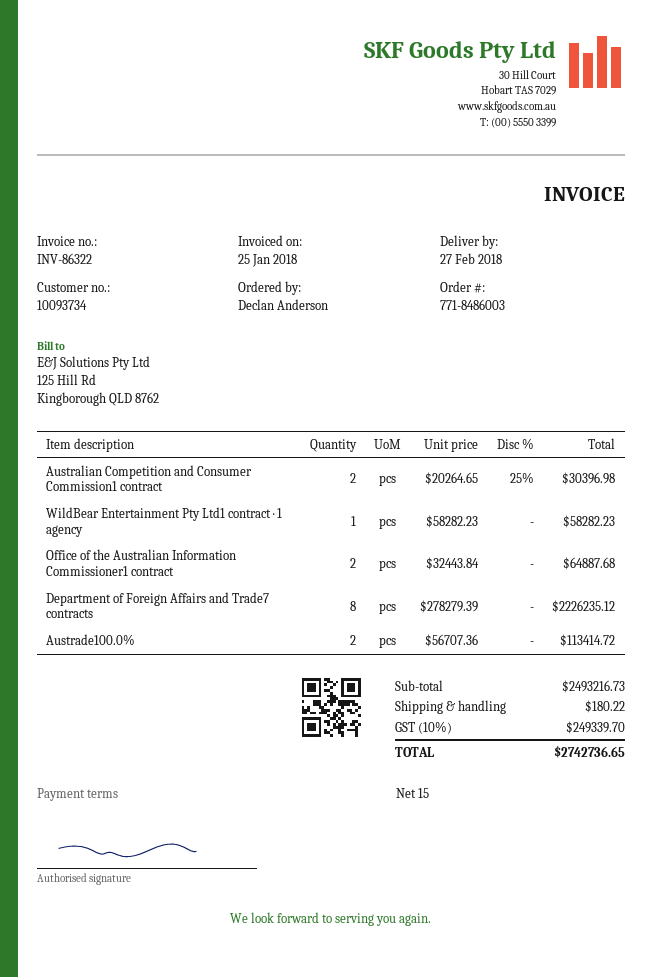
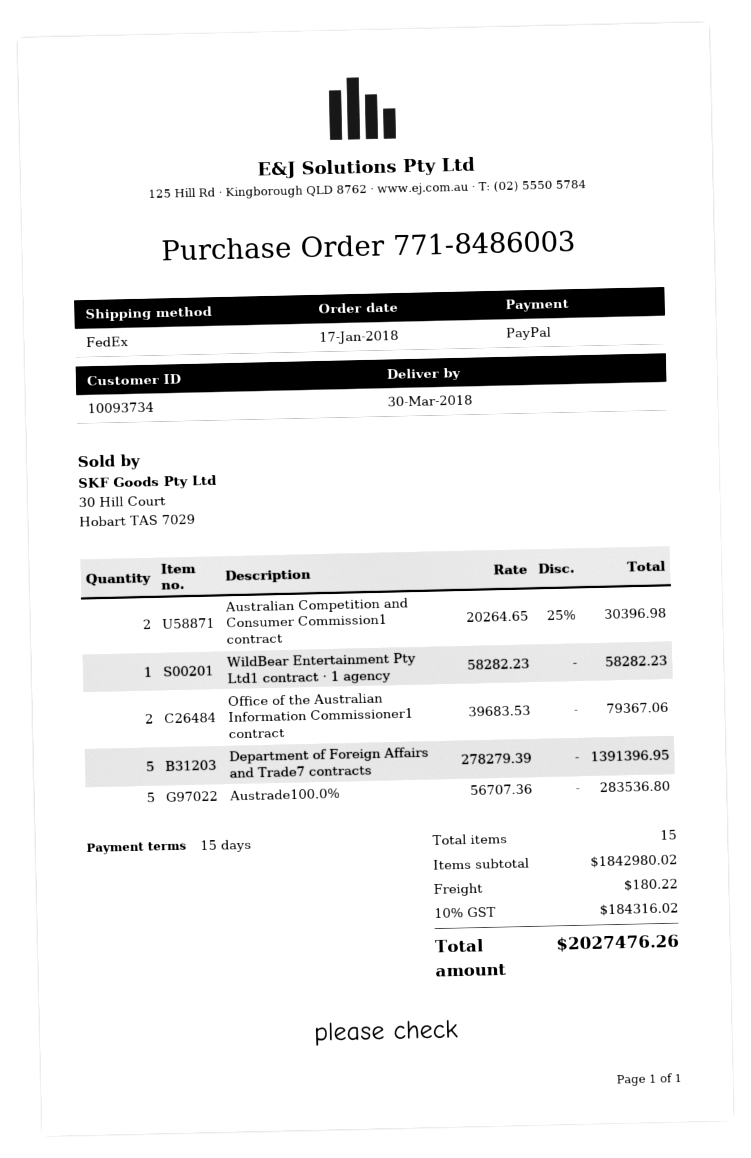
delivery date: 2018-02-27 -> 2018-03-30
Office of the Australian Information Commissioner1 contract: 2 x 32443.84 = 64887.68 -> 2 x 39683.53 = 79367.06
Department of Foreign Affairs and Trade7 contracts: 8 x 278279.39 = 2226235.12 -> 5 x 278279.39 = 1391396.95
Austrade100.0%: 2 x 56707.36 = 113414.72 -> 5 x 56707.36 = 283536.80
subtotal: 2493216.73 -> 1842980.02
tax: 10% = 249339.70 -> 10% = 184316.02
total: 2742736.65 -> 2027476.26

